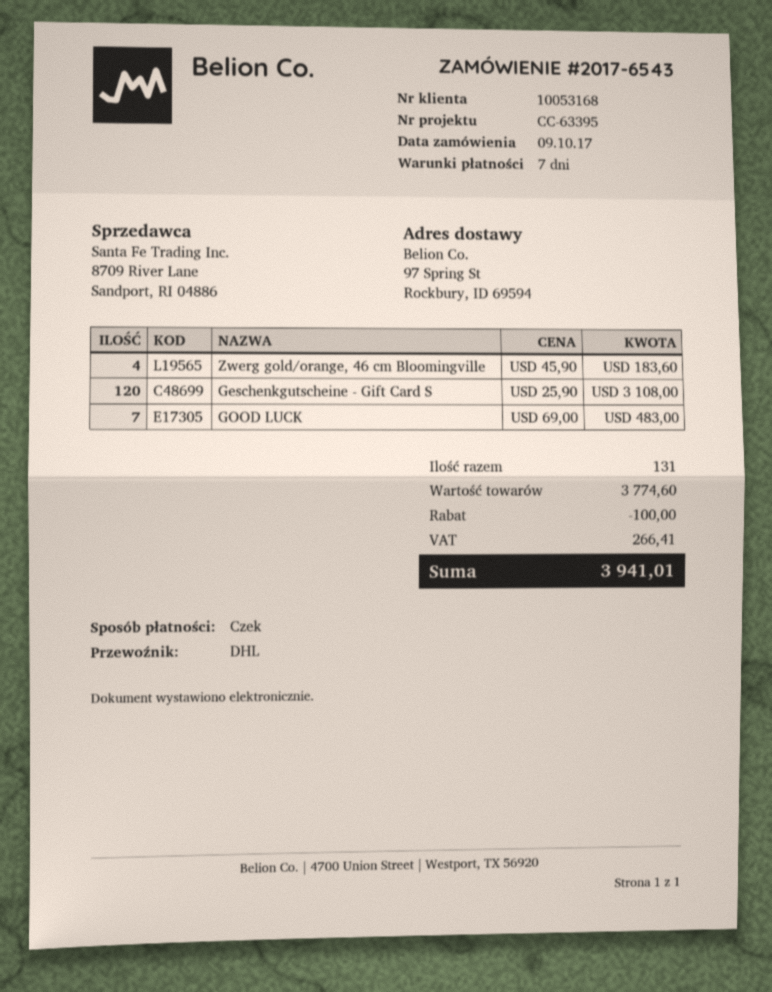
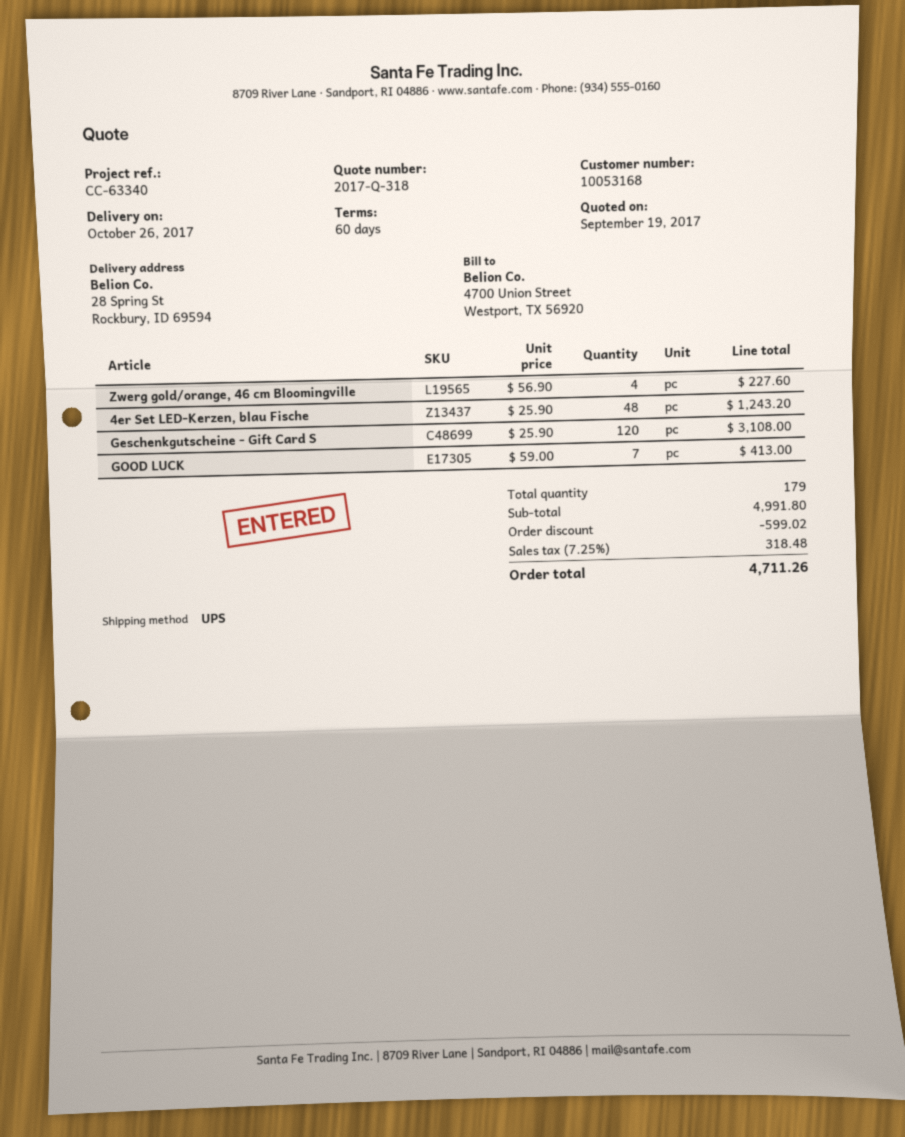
payment terms: 7 days -> 60 days
reference: CC-63395 -> CC-63340
shipping method: DHL -> UPS
ship to: 97 Spring St, Rockbury, ID 69594 -> 28 Spring St, Rockbury, ID 69594
Zwerg gold/orange, 46 cm Bloomingville: 4 x 45.90 = 183.60 -> 4 x 56.90 = 227.60
GOOD LUCK: 7 x 69.00 = 483.00 -> 7 x 59.00 = 413.00
4er Set LED-Kerzen, blau Fische: none -> 48 x 25.90 = 1243.20
total quantity: 131 -> 179
subtotal: 3774.60 -> 4991.80
discount: 100.00 -> 599.02
tax: 266.41 -> 318.48
total: 3941.01 -> 4711.26

